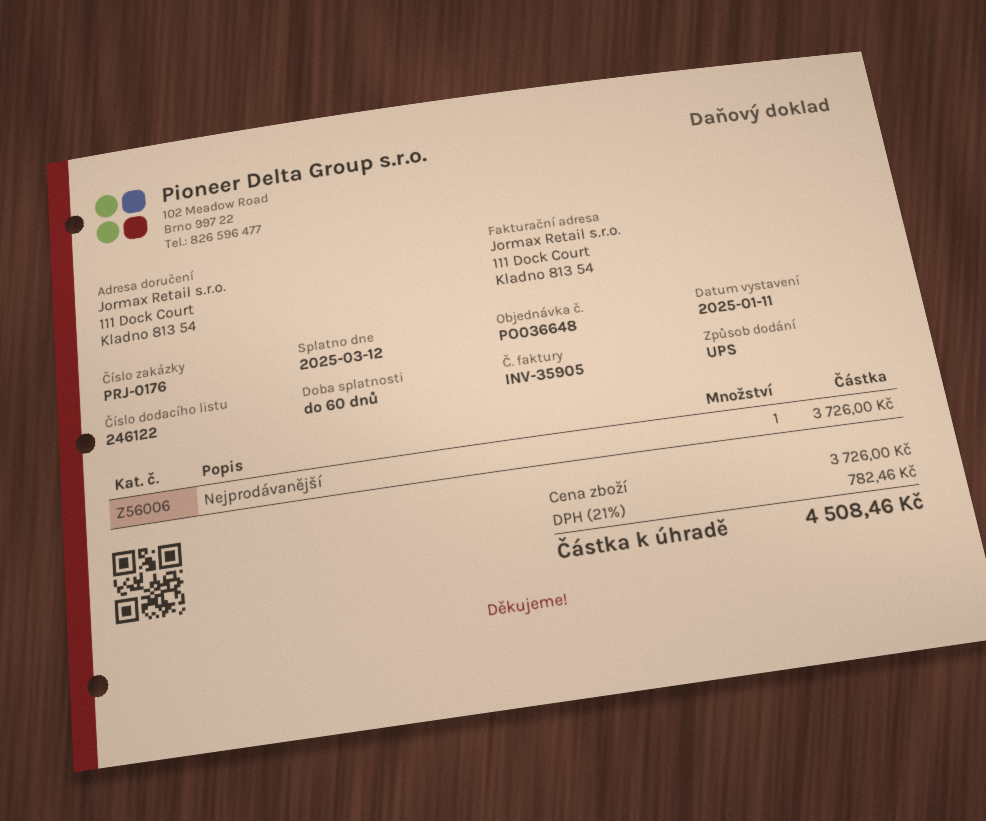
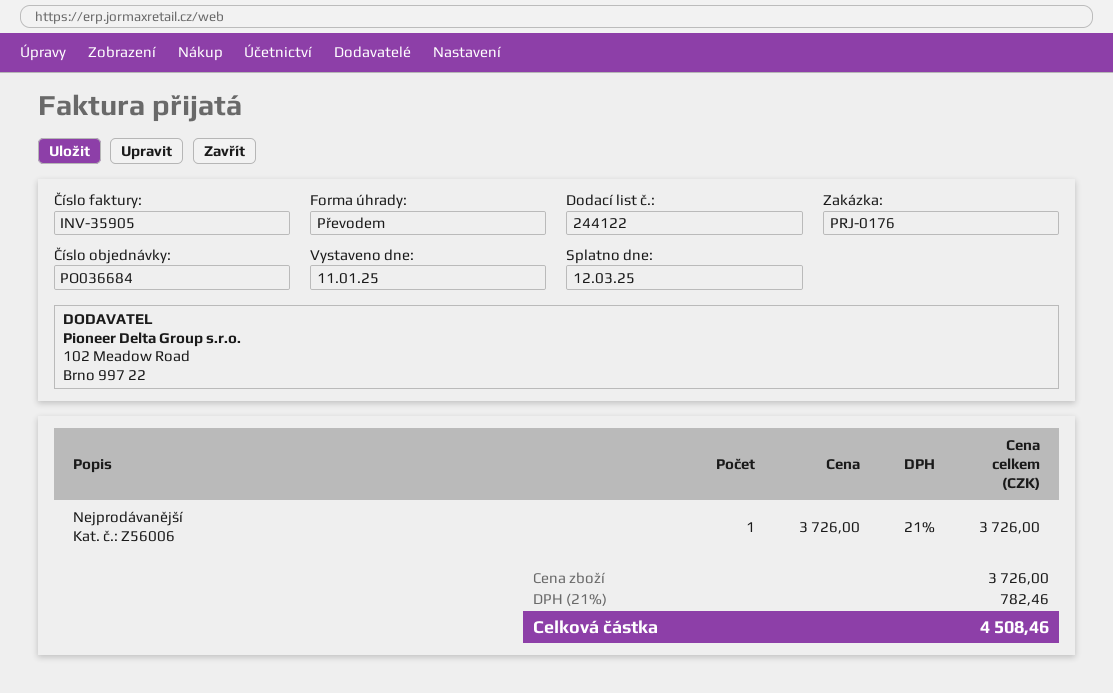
order number: PO036648 -> PO036684
delivery note number: 246122 -> 244122

